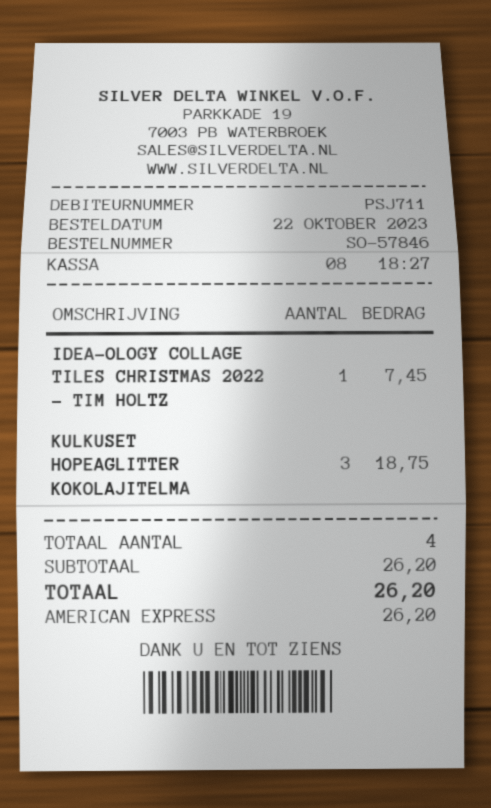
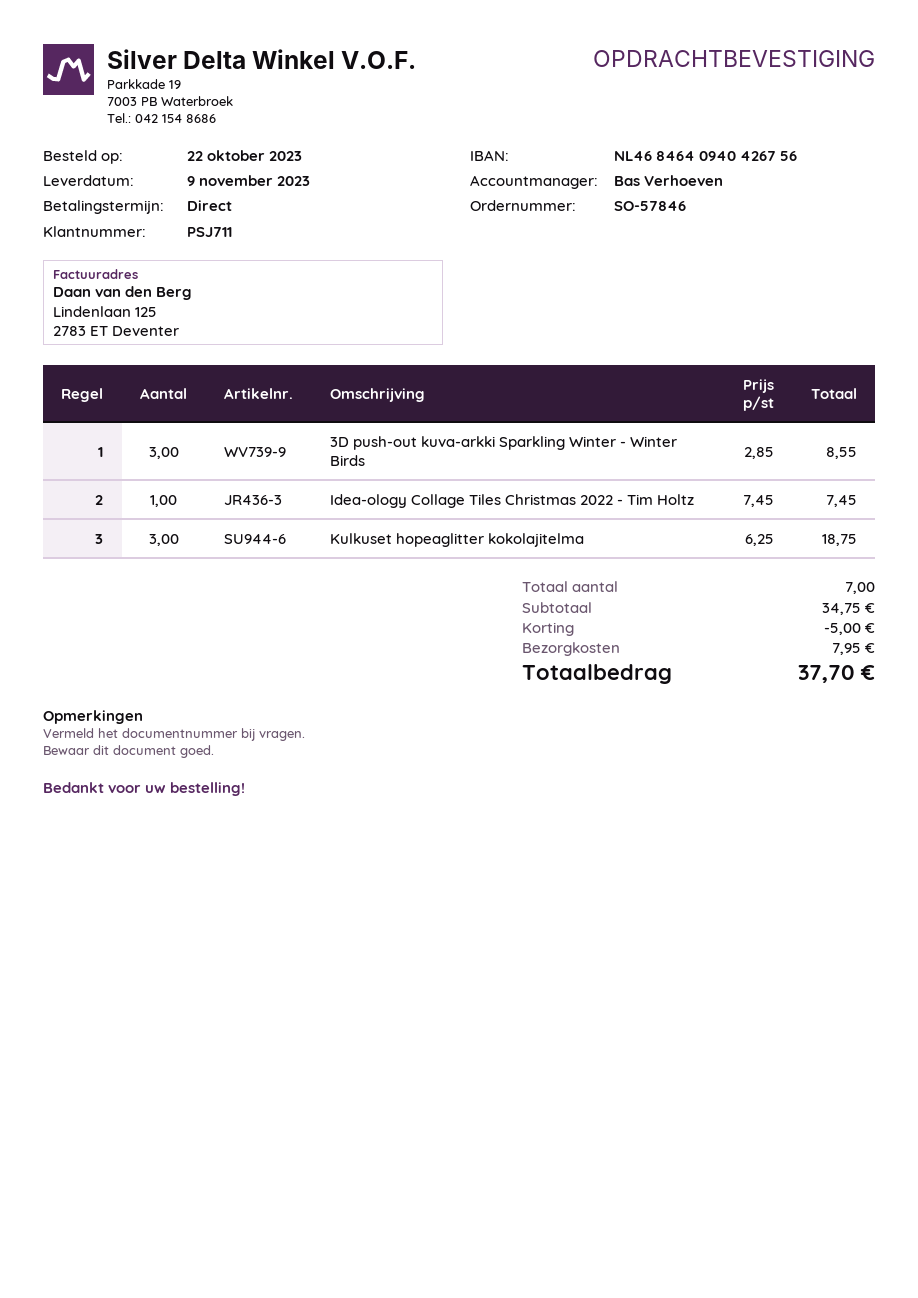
3D push-out kuva-arkki Sparkling Winter - Winter Birds: none -> 3 for 8.55
total quantity: 4 -> 7
subtotal: 26.20 -> 34.75
discount: none -> 5.00
shipping: none -> 7.95
total: 26.20 -> 37.70

